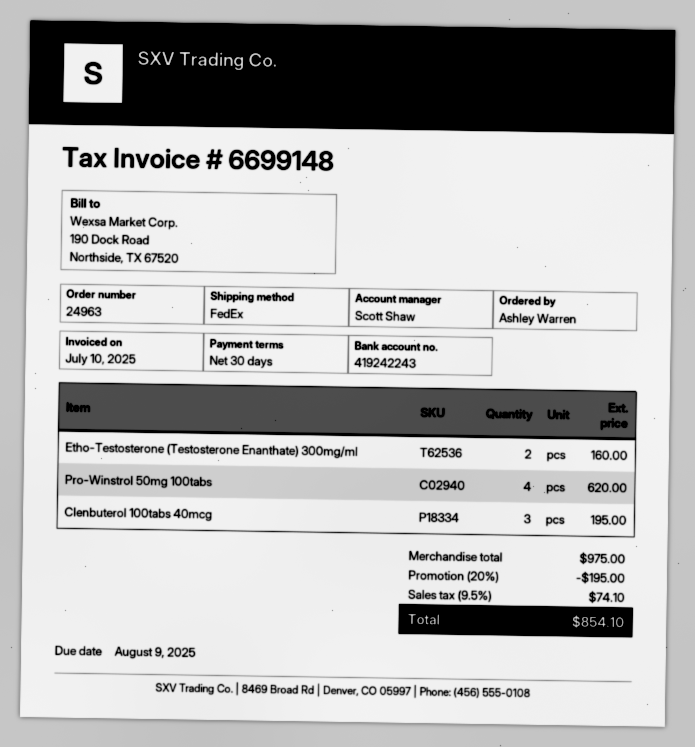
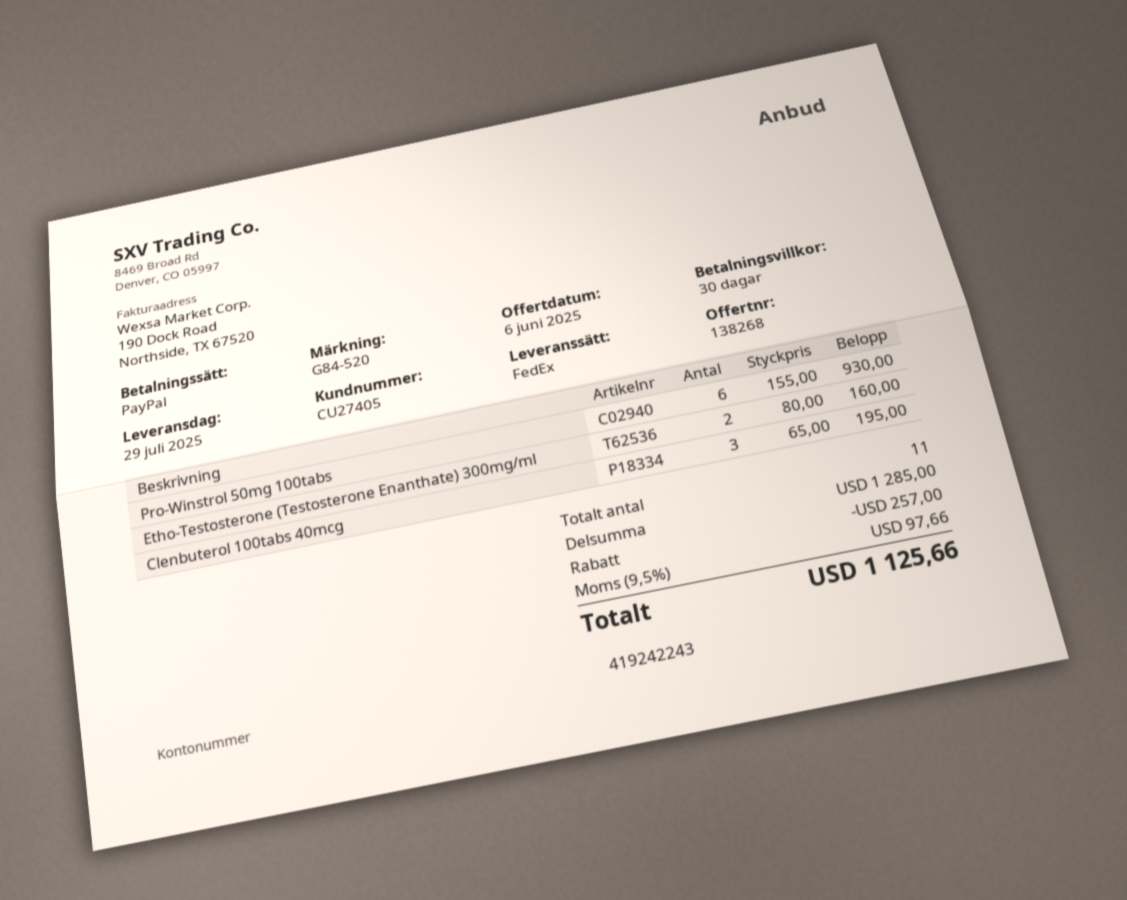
Pro-Winstrol 50mg 100tabs: 4 for 620.00 -> 6 for 930.00
subtotal: 975.00 -> 1285.00
discount: 195.00 -> 257.00
tax: 9.5% = 74.10 -> 9.5% = 97.66
total: 854.10 -> 1125.66

